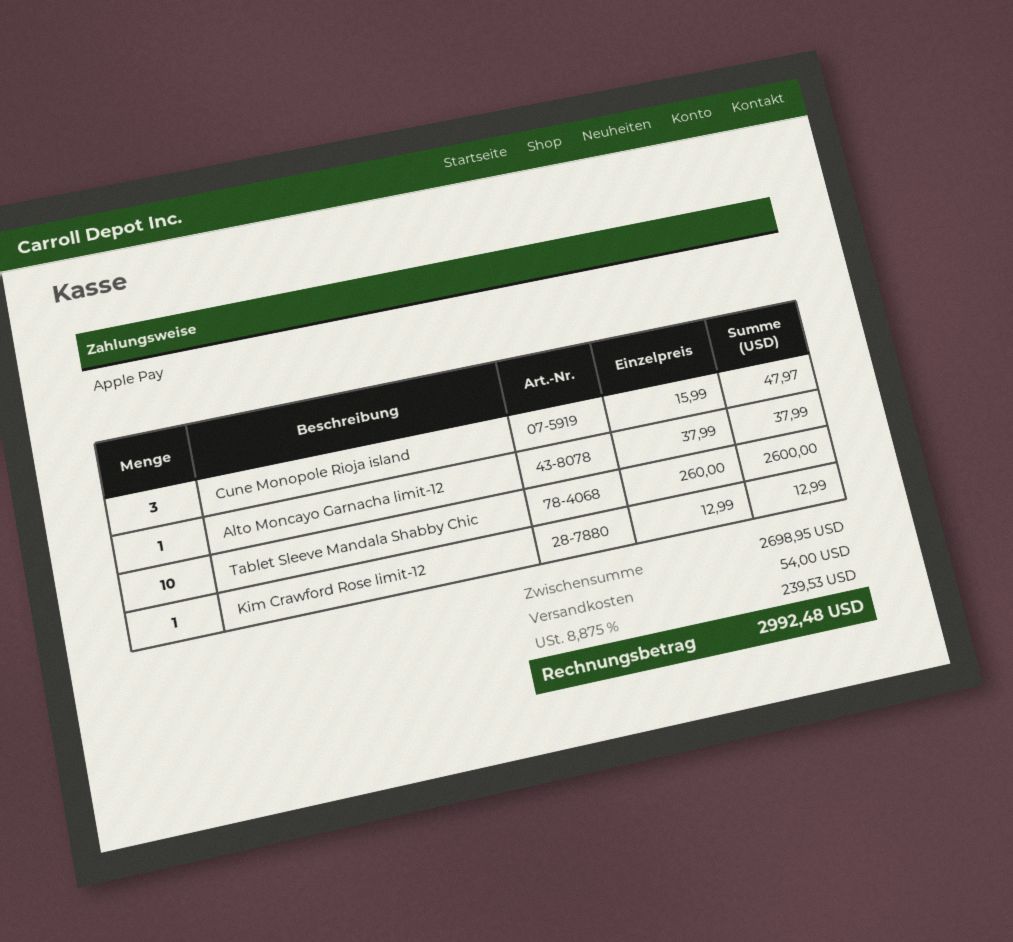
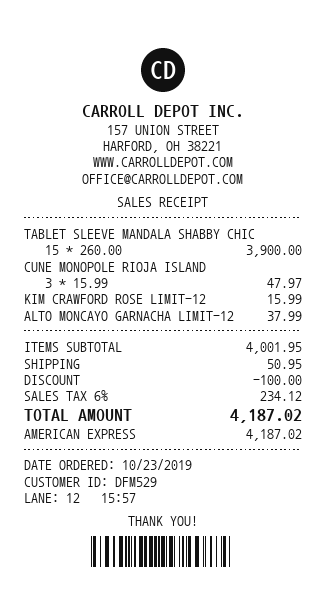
payment method: Apple Pay -> American Express
Tablet Sleeve Mandala Shabby Chic: 10 x 260.00 = 2600.00 -> 15 x 260.00 = 3900.00
Kim Crawford Rose limit-12: 1 x 12.99 = 12.99 -> 1 x 15.99 = 15.99
subtotal: 2698.95 -> 4001.95
discount: none -> 100.00
shipping: 54.00 -> 50.95
tax: 8.875% = 239.53 -> 6% = 234.12
total: 2992.48 -> 4187.02

